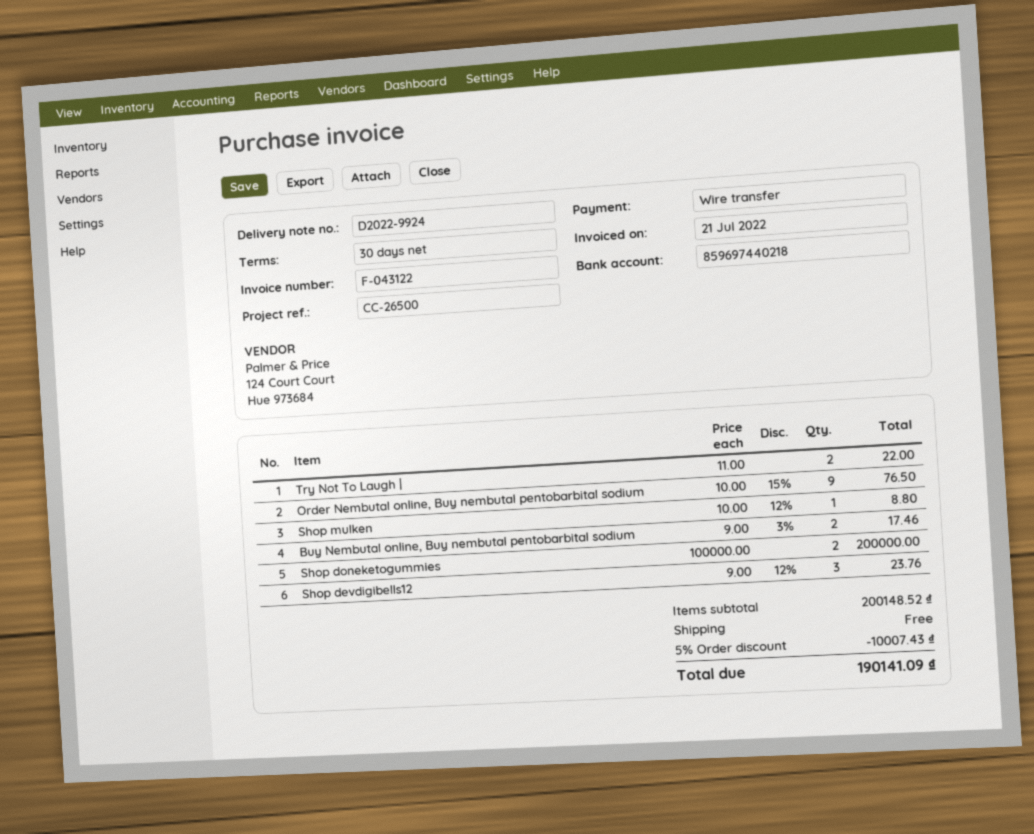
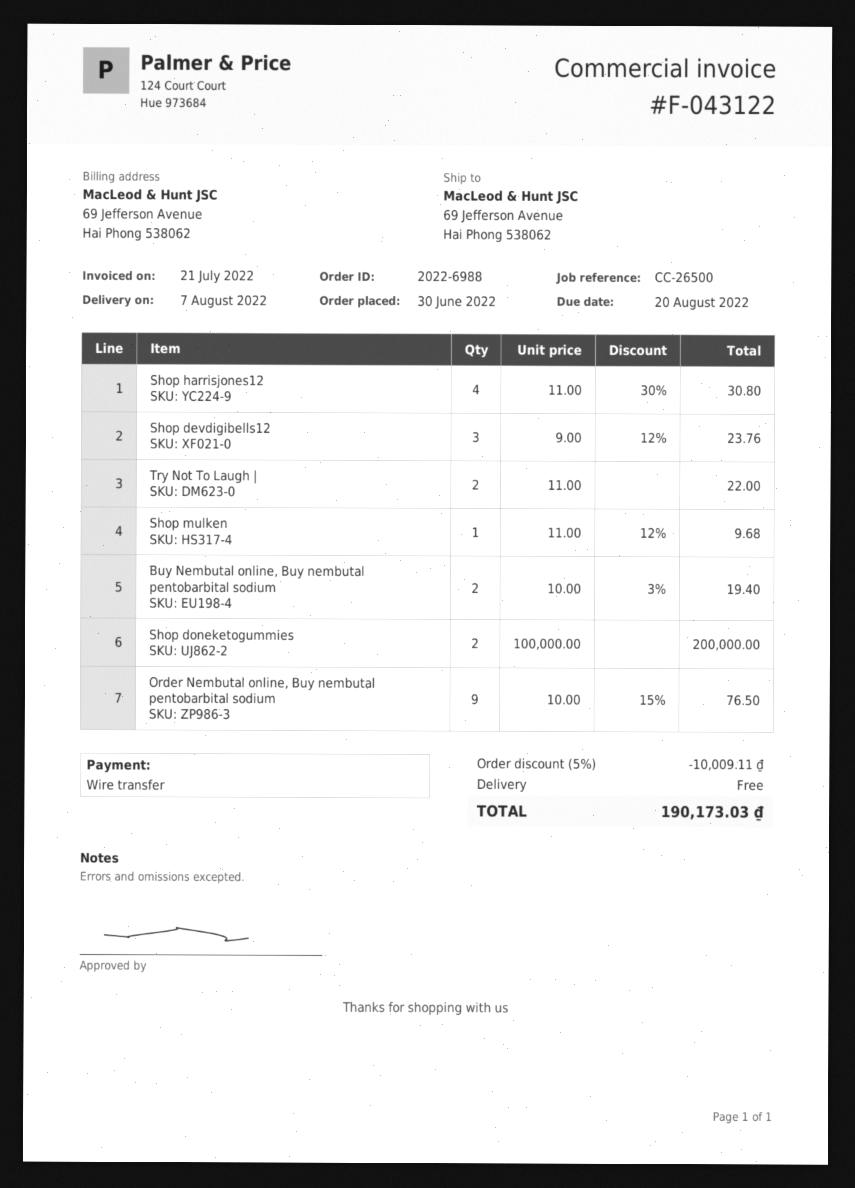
Shop mulken: 1 x 10.00 - 12% = 8.80 -> 1 x 11.00 - 12% = 9.68
Buy Nembutal online, Buy nembutal pentobarbital sodium: 2 x 9.00 - 3% = 17.46 -> 2 x 10.00 - 3% = 19.40
Shop harrisjones12: none -> 4 x 11.00 - 30% = 30.80
discount: 5% = 10007.43 -> 5% = 10009.11
total: 190141.09 -> 190173.03

